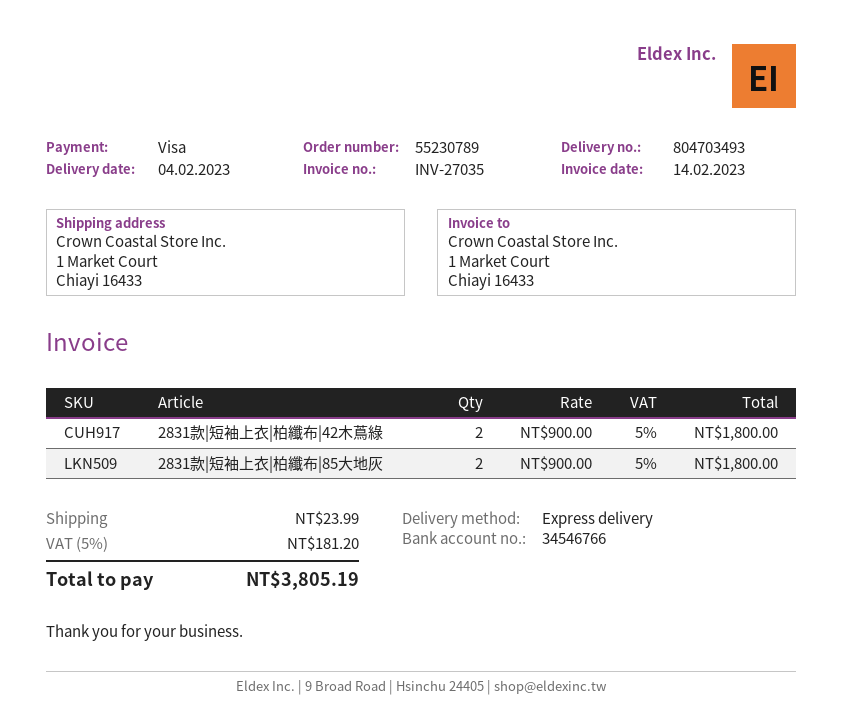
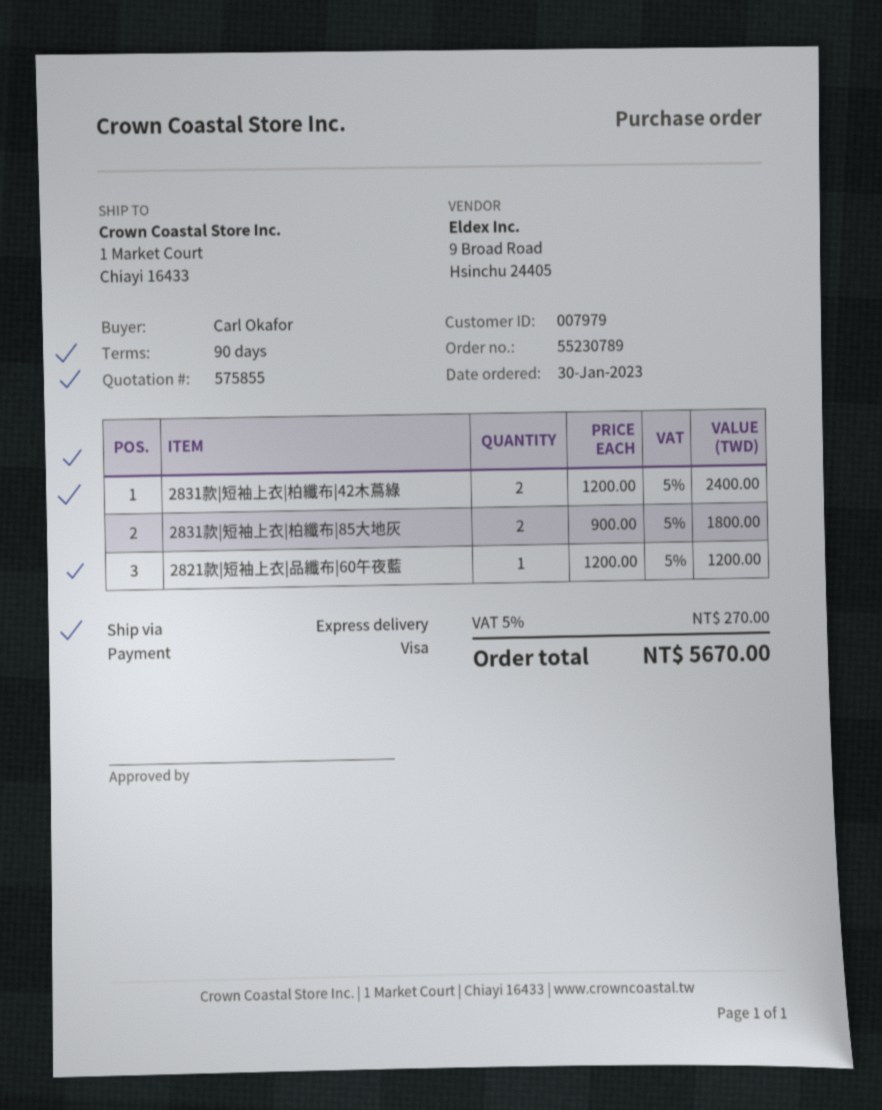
2831款|短袖上衣|柏纖布|42木蔦綠: 2 x 900.00 = 1800.00 -> 2 x 1200.00 = 2400.00
2821款|短袖上衣|品纖布|60午夜藍: none -> 1 x 1200.00 = 1200.00
shipping: 23.99 -> none
tax: 5% = 181.20 -> 5% = 270.00
total: 3805.19 -> 5670.00

